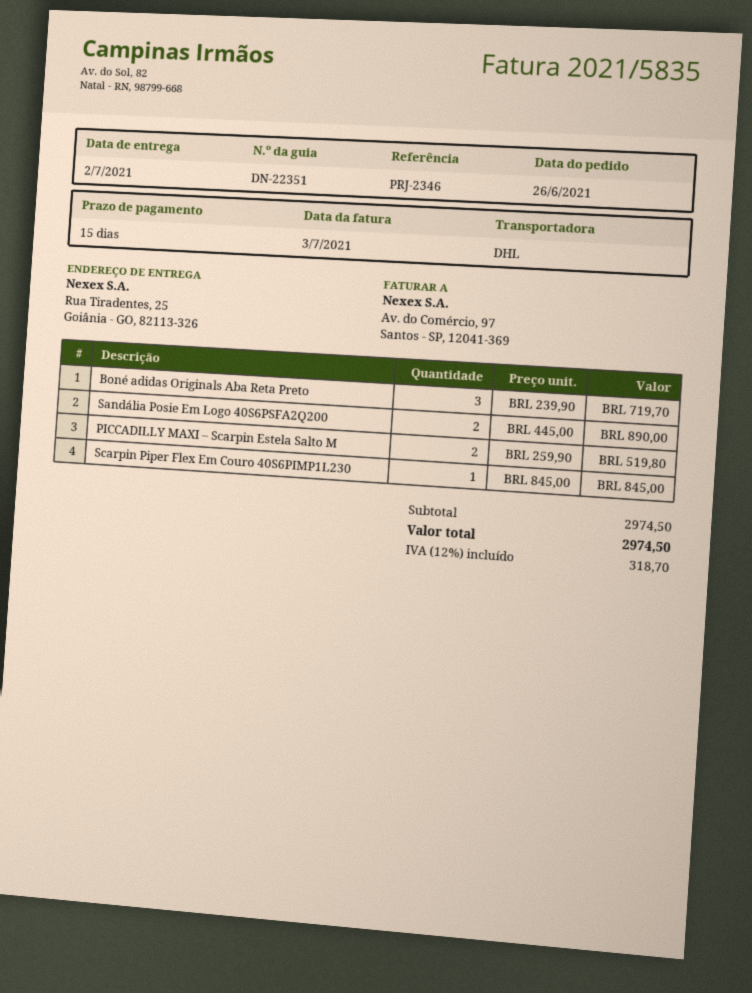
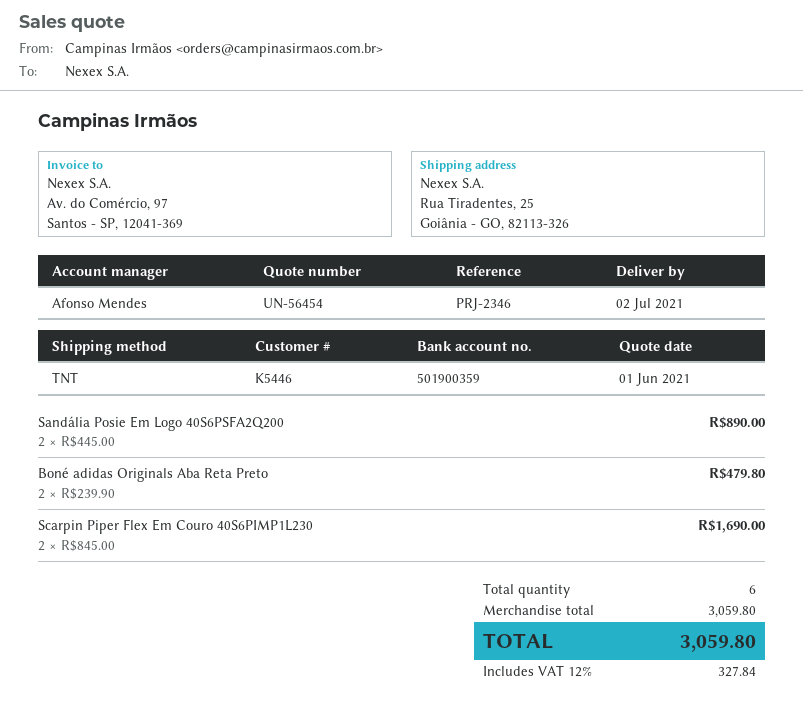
shipping method: DHL -> TNT
Boné adidas Originals Aba Reta Preto: 3 x 239.90 = 719.70 -> 2 x 239.90 = 479.80
PICCADILLY MAXI – Scarpin Estela Salto M: 2 x 259.90 = 519.80 -> none
Scarpin Piper Flex Em Couro 40S6PIMP1L230: 1 x 845.00 = 845.00 -> 2 x 845.00 = 1690.00
subtotal: 2974.50 -> 3059.80
tax: 12% = 318.70 -> 12% = 327.84
total: 2974.50 -> 3059.80

